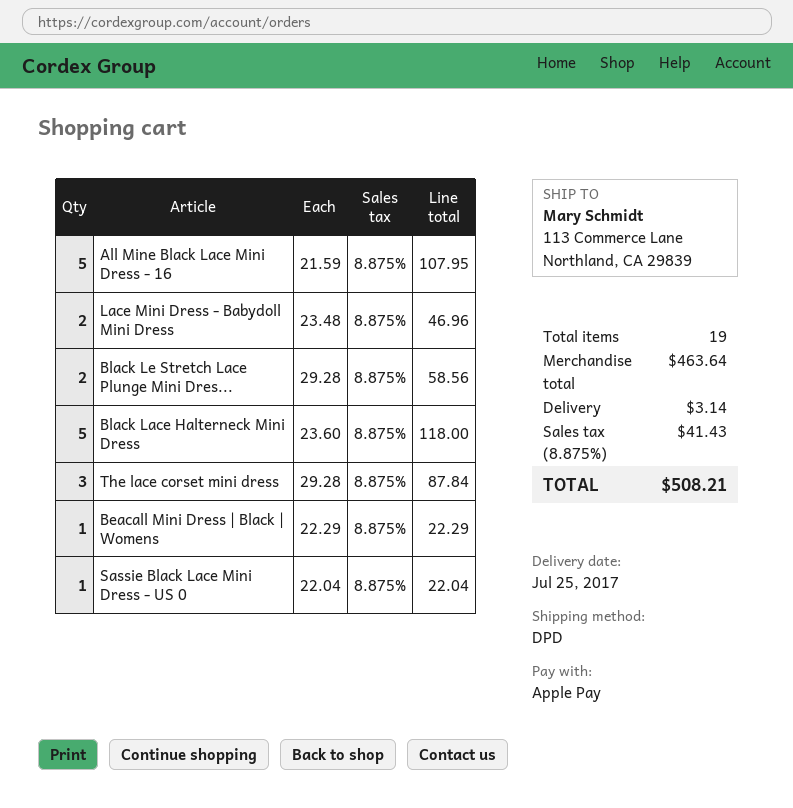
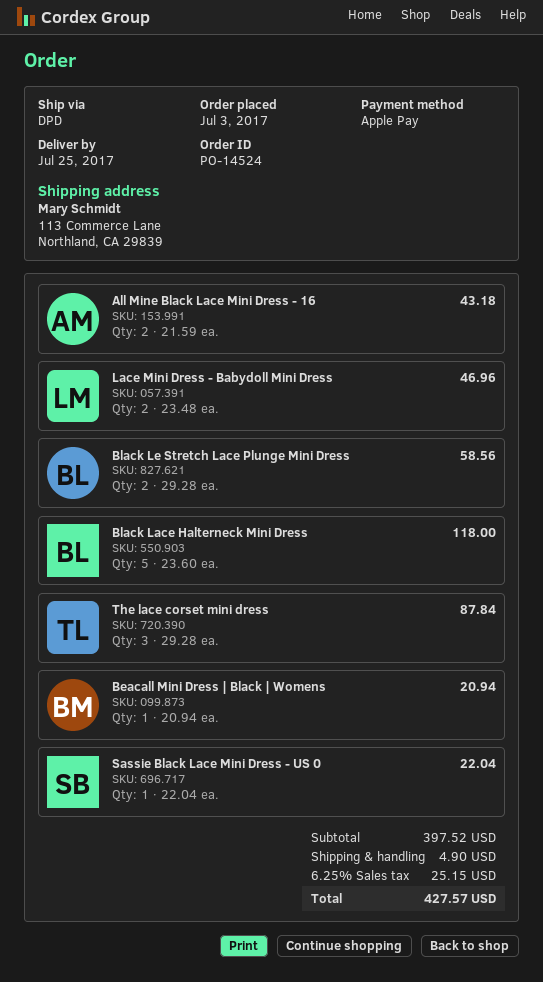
All Mine Black Lace Mini Dress - 16: 5 x 21.59 = 107.95 -> 2 x 21.59 = 43.18
Beacall Mini Dress | Black | Womens: 1 x 22.29 = 22.29 -> 1 x 20.94 = 20.94
subtotal: 463.64 -> 397.52
shipping: 3.14 -> 4.90
tax: 8.875% = 41.43 -> 6.25% = 25.15
total: 508.21 -> 427.57

